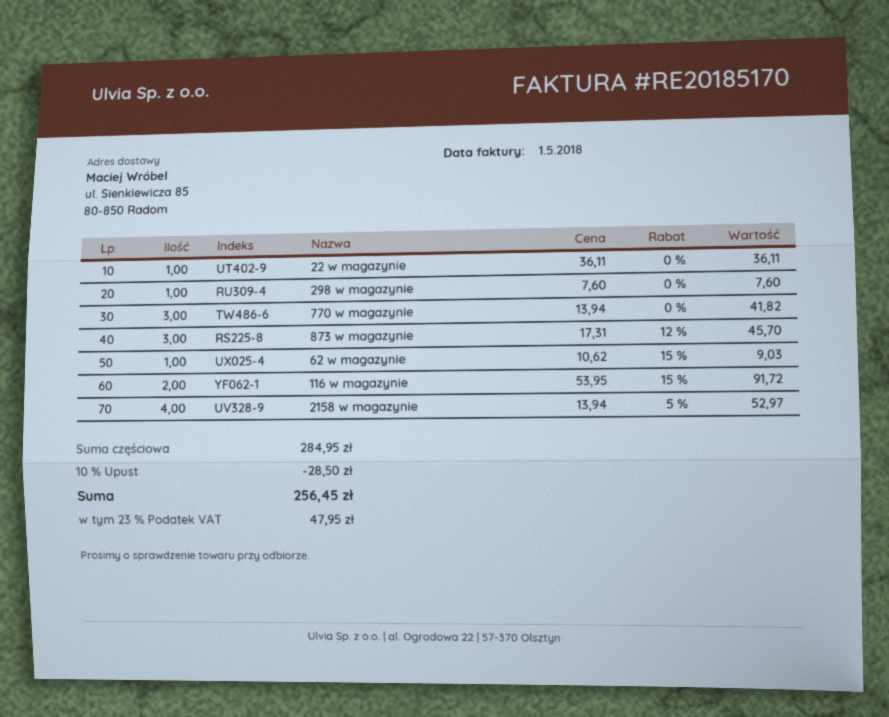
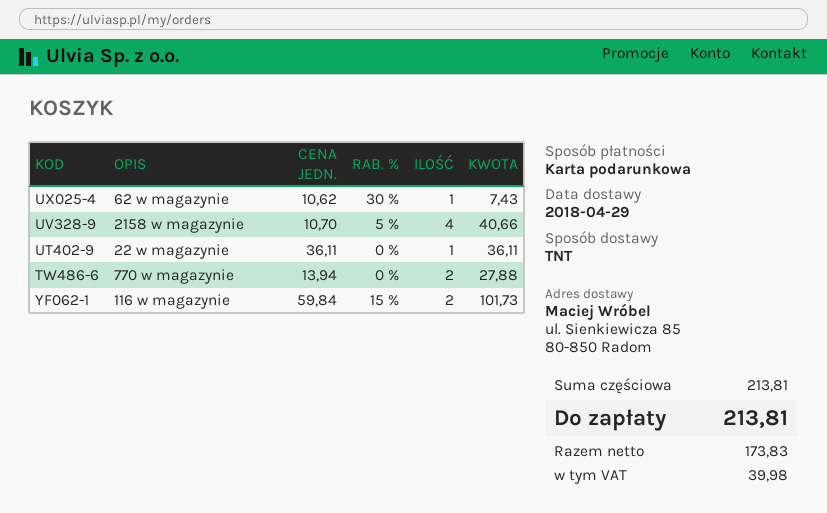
298 w magazynie: 1 x 7.60 = 7.60 -> none
770 w magazynie: 3 x 13.94 = 41.82 -> 2 x 13.94 = 27.88
873 w magazynie: 3 x 17.31 - 12% = 45.70 -> none
62 w magazynie: 1 x 10.62 - 15% = 9.03 -> 1 x 10.62 - 30% = 7.43
116 w magazynie: 2 x 53.95 - 15% = 91.72 -> 2 x 59.84 - 15% = 101.73
2158 w magazynie: 4 x 13.94 - 5% = 52.97 -> 4 x 10.70 - 5% = 40.66
subtotal: 284.95 -> 213.81
discount: 10% = 28.50 -> none
tax: 47.95 -> 39.98
total: 256.45 -> 213.81

